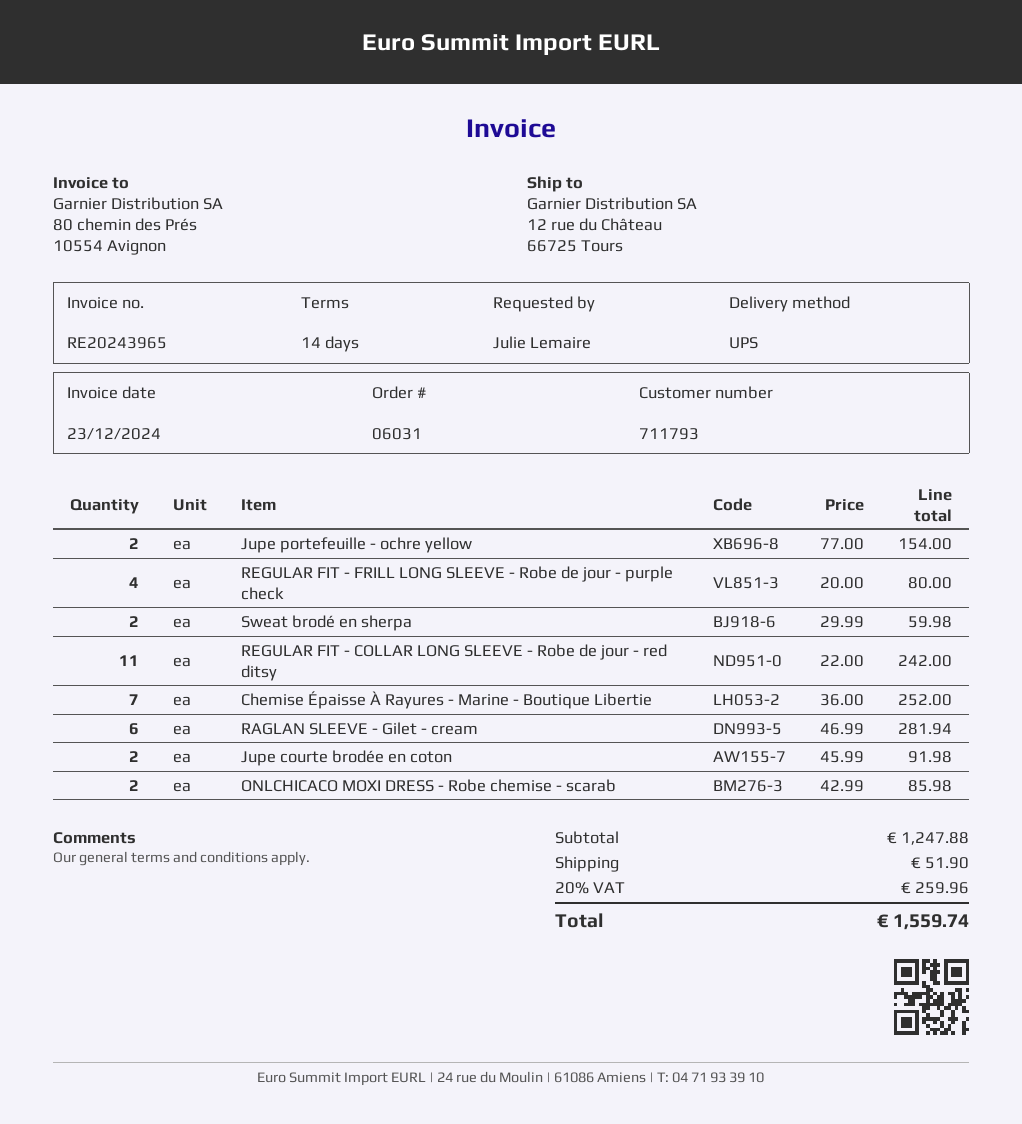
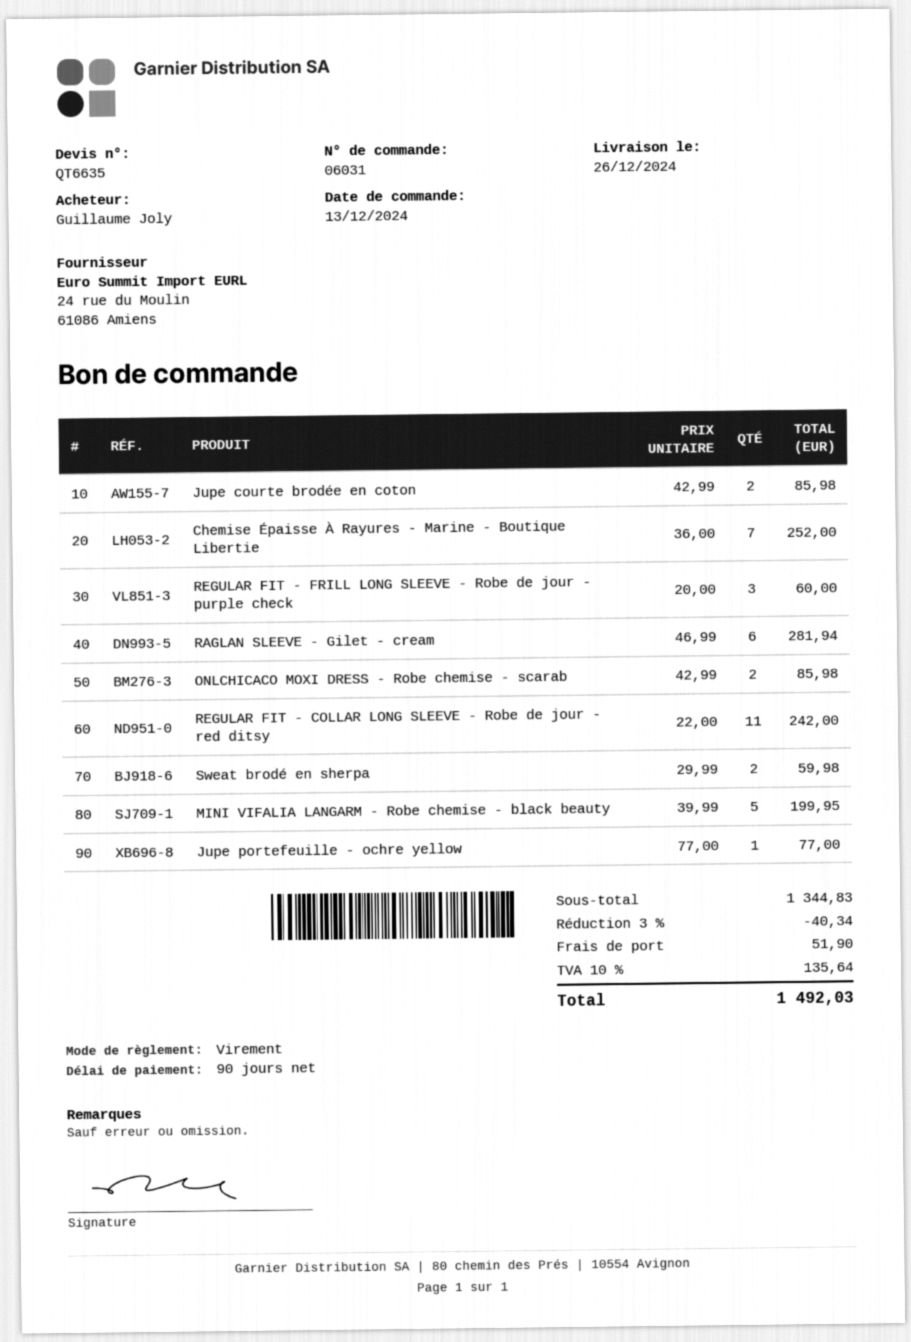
payment terms: 14 days -> 90 days
ordered by: Julie Lemaire -> Guillaume Joly
Jupe portefeuille - ochre yellow: 2 x 77.00 = 154.00 -> 1 x 77.00 = 77.00
REGULAR FIT - FRILL LONG SLEEVE - Robe de jour - purple check: 4 x 20.00 = 80.00 -> 3 x 20.00 = 60.00
Jupe courte brodée en coton: 2 x 45.99 = 91.98 -> 2 x 42.99 = 85.98
MINI VIFALIA LANGARM - Robe chemise - black beauty: none -> 5 x 39.99 = 199.95
subtotal: 1247.88 -> 1344.83
discount: none -> 3% = 40.34
tax: 20% = 259.96 -> 10% = 135.64
total: 1559.74 -> 1492.03

